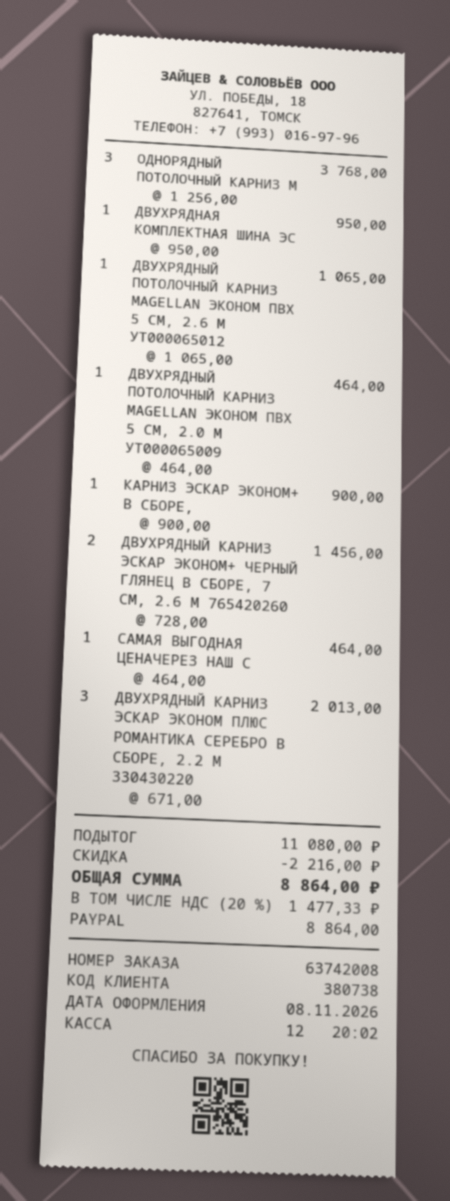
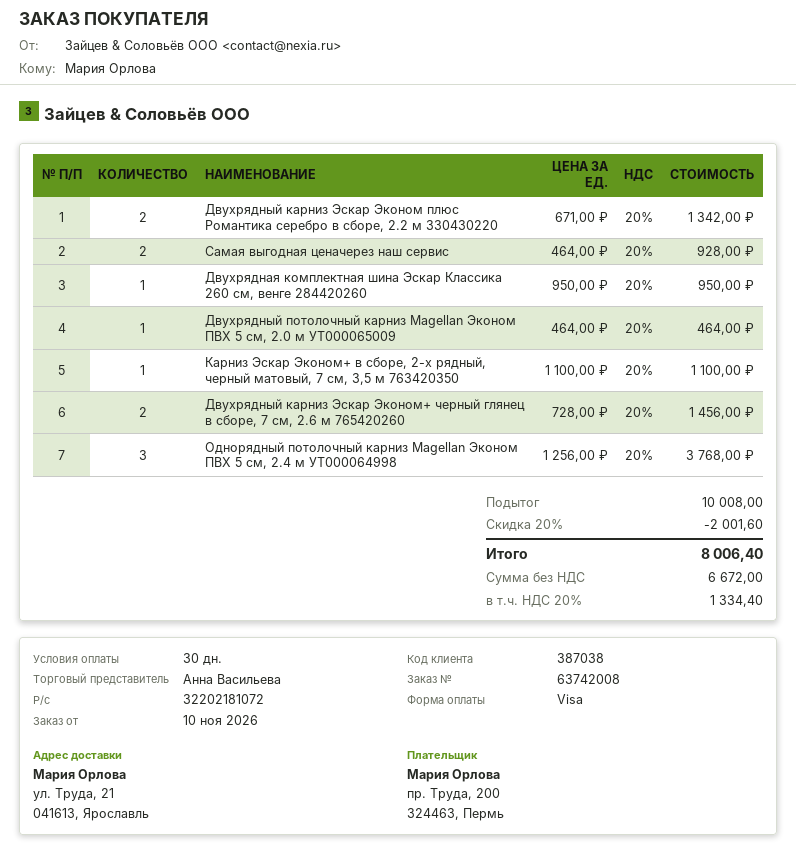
order date: 2026-11-08 -> 2026-11-10
customer number: 380738 -> 387038
payment method: PayPal -> Visa
ДВУХРЯДНЫЙ ПОТОЛОЧНЫЙ КАРНИЗ MAGELLAN ЭКОНОМ ПВХ 5 СМ, 2.6 М УТ000065012: 1 x 1065.00 = 1065.00 -> none
КАРНИЗ ЭСКАР ЭКОНОМ+ В СБОРЕ,: 1 x 900.00 = 900.00 -> 1 x 1100.00 = 1100.00
САМАЯ ВЫГОДНАЯ ЦЕНАЧЕРЕЗ НАШ С: 1 x 464.00 = 464.00 -> 2 x 464.00 = 928.00
ДВУХРЯДНЫЙ КАРНИЗ ЭСКАР ЭКОНОМ ПЛЮС РОМАНТИКА СЕРЕБРО В СБОРЕ, 2.2 М 330430220: 3 x 671.00 = 2013.00 -> 2 x 671.00 = 1342.00
subtotal: 11080.00 -> 10008.00
discount: 2216.00 -> 2001.60
tax: 20% = 1477.33 -> 20% = 1334.40
total: 8864.00 -> 8006.40

